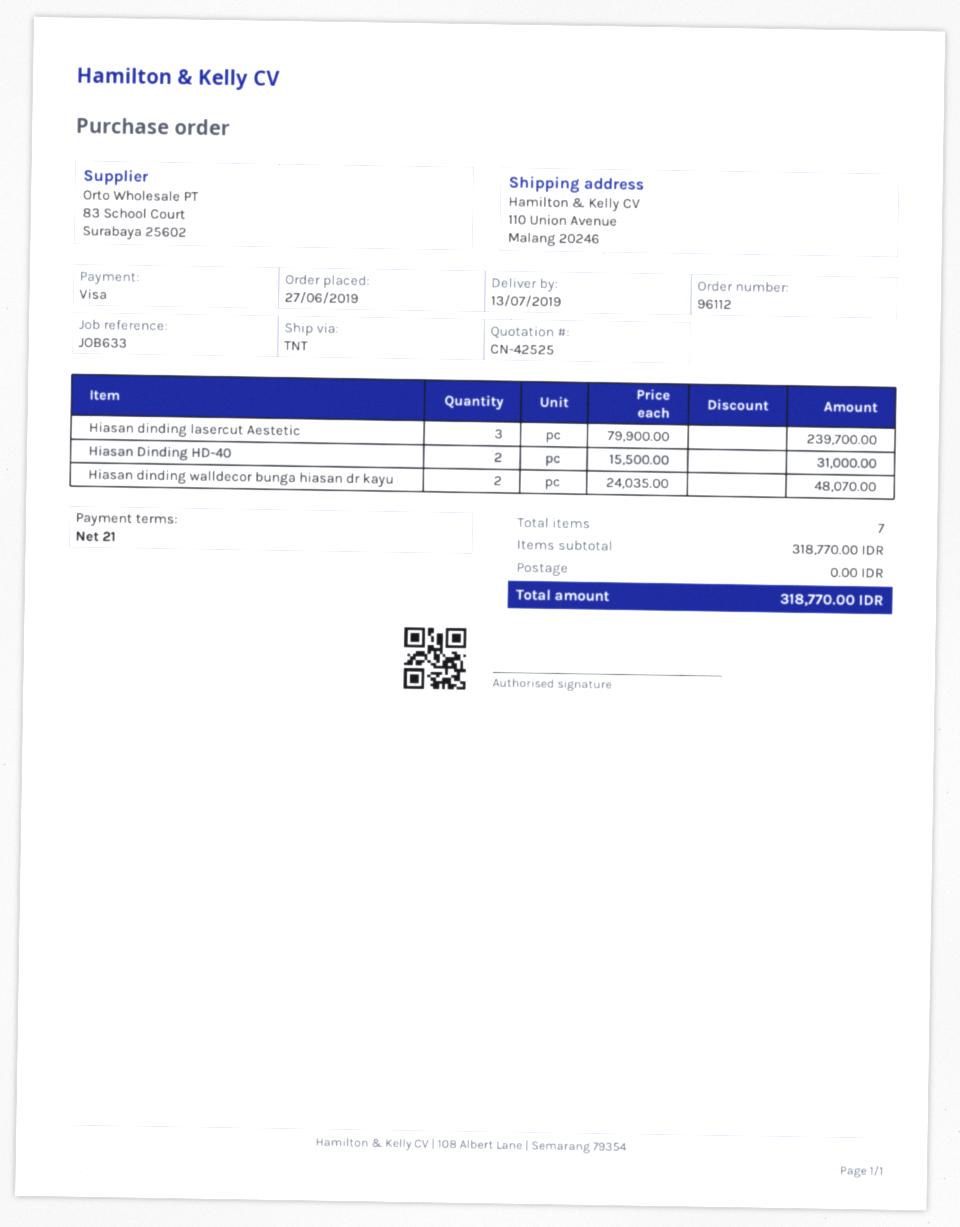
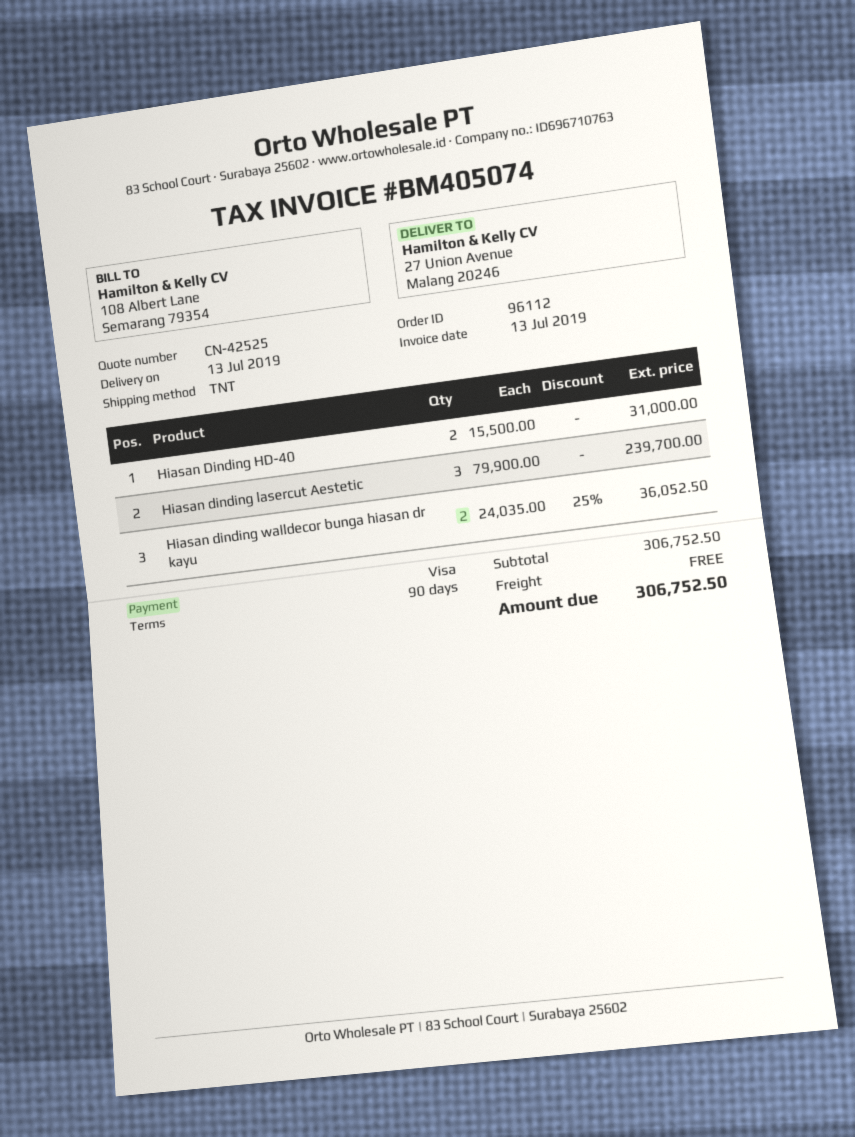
payment terms: 21 days -> 90 days
ship to: 110 Union Avenue, Malang 20246 -> 27 Union Avenue, Malang 20246
Hiasan dinding walldecor bunga hiasan dr kayu: 2 x 24035.00 = 48070.00 -> 2 x 24035.00 - 25% = 36052.50
subtotal: 318770.00 -> 306752.50
total: 318770.00 -> 306752.50

